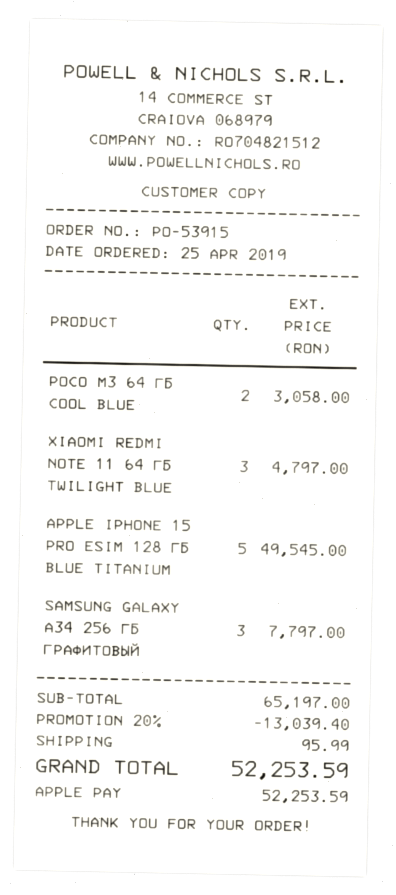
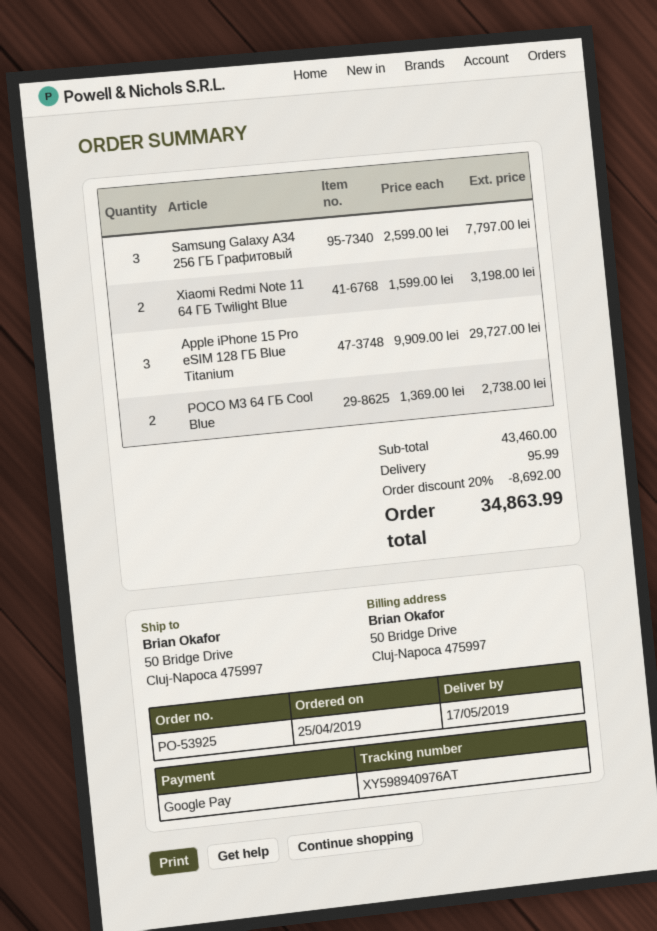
order number: PO-53915 -> PO-53925
payment method: Apple Pay -> Google Pay
POCO M3 64 ГБ COOL BLUE: 2 for 3058.00 -> 2 for 2738.00
XIAOMI REDMI NOTE 11 64 ГБ TWILIGHT BLUE: 3 for 4797.00 -> 2 for 3198.00
APPLE IPHONE 15 PRO ESIM 128 ГБ BLUE TITANIUM: 5 for 49545.00 -> 3 for 29727.00
subtotal: 65197.00 -> 43460.00
discount: 20% = 13039.40 -> 20% = 8692.00
total: 52253.59 -> 34863.99

